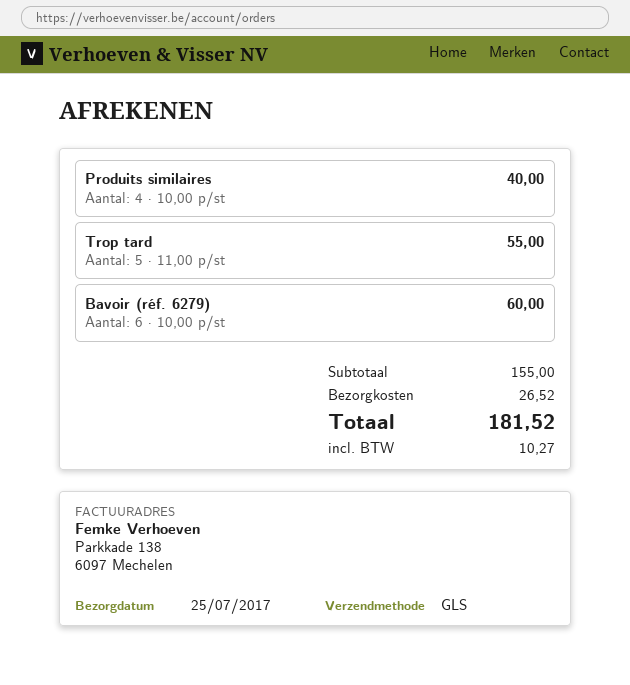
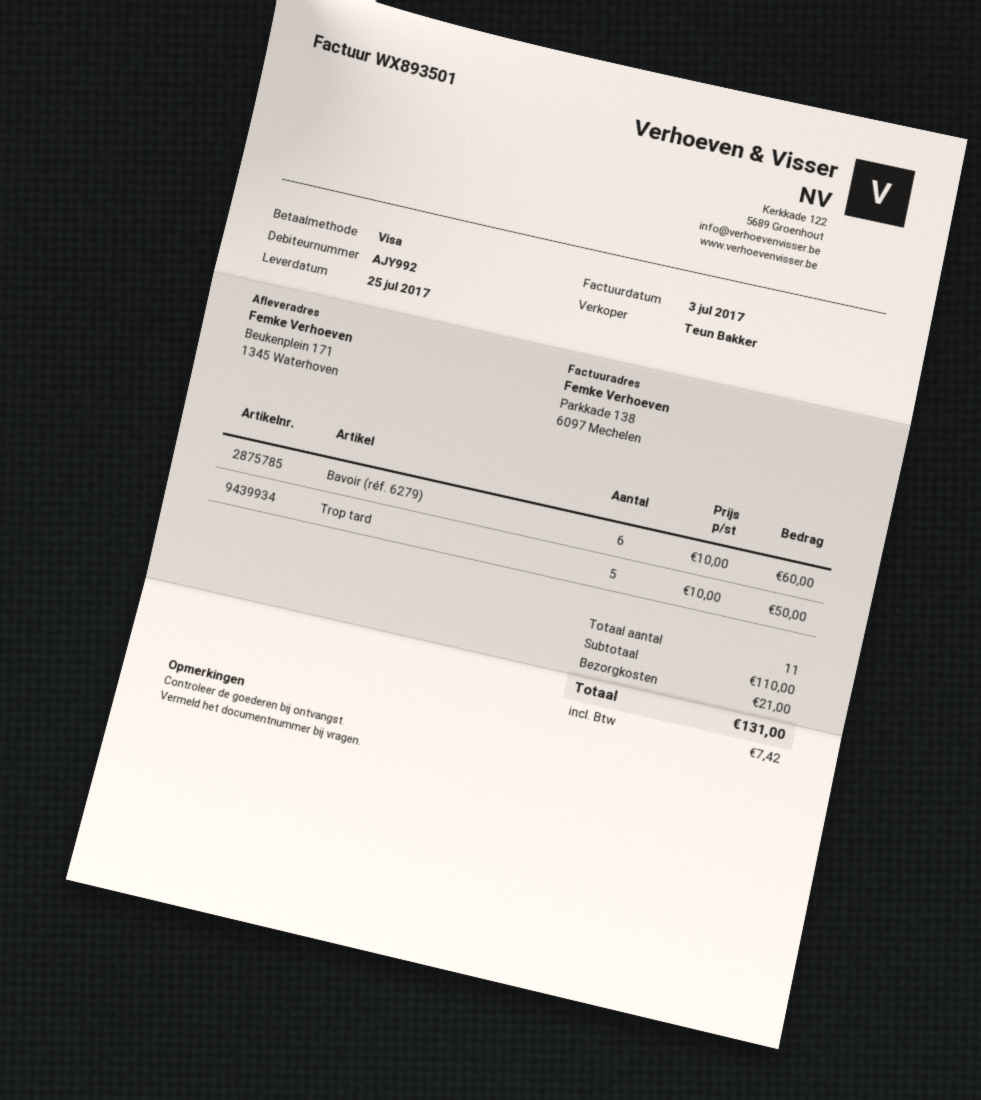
Produits similaires: 4 x 10.00 = 40.00 -> none
Trop tard: 5 x 11.00 = 55.00 -> 5 x 10.00 = 50.00
subtotal: 155.00 -> 110.00
shipping: 26.52 -> 21.00
tax: 10.27 -> 7.42
total: 181.52 -> 131.00

